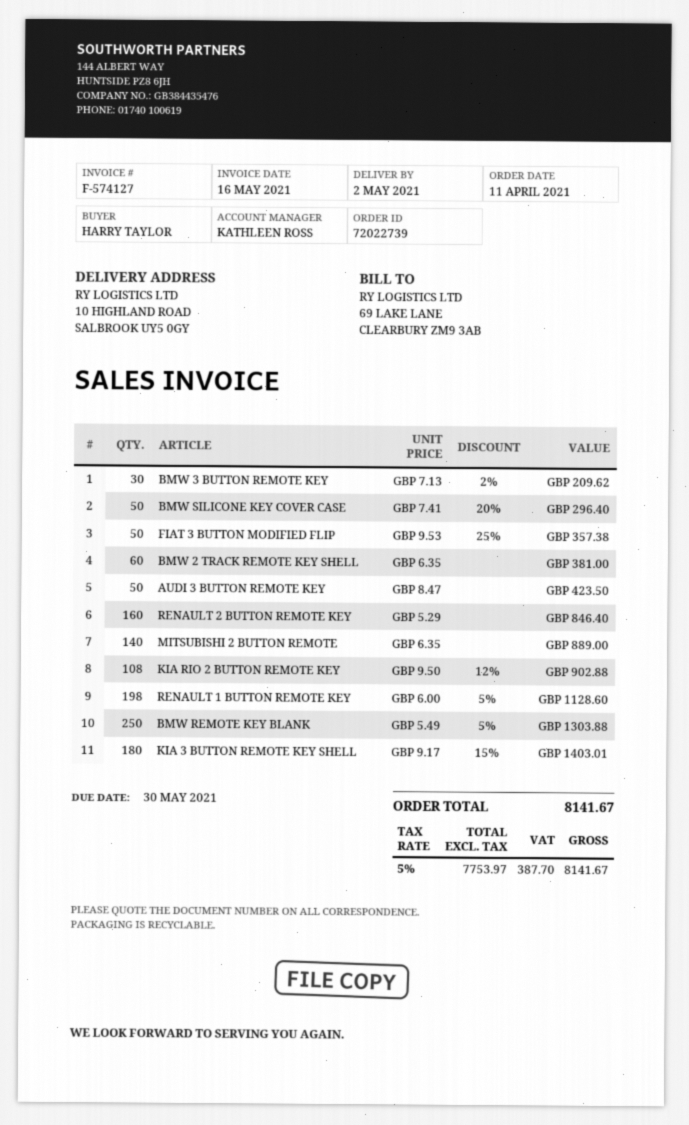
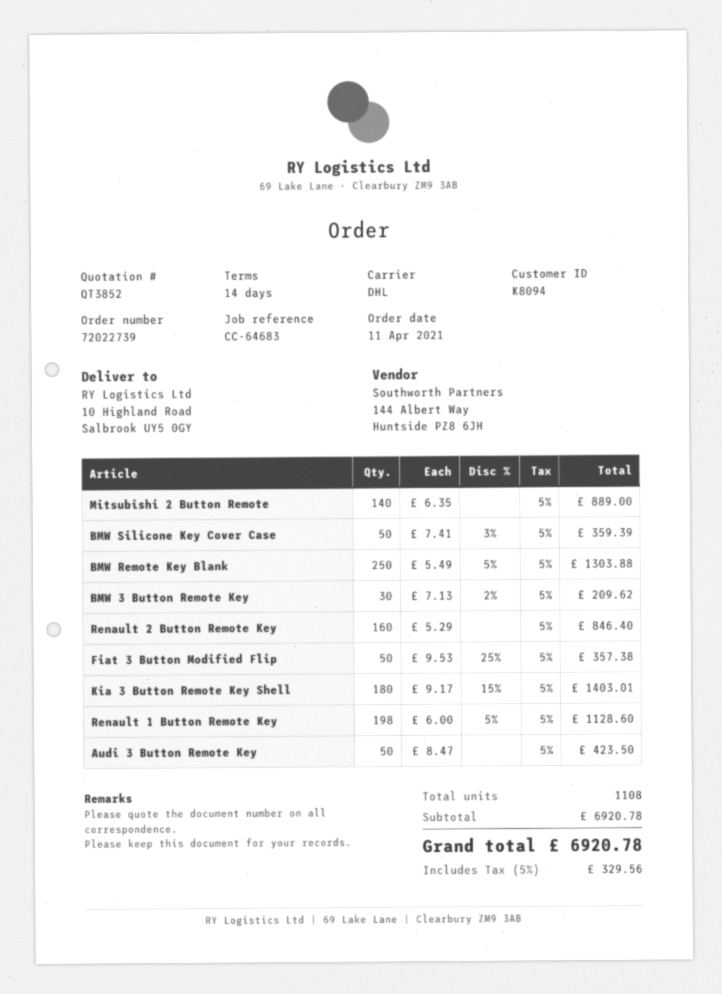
BMW SILICONE KEY COVER CASE: 50 x 7.41 - 20% = 296.40 -> 50 x 7.41 - 3% = 359.39
BMW 2 TRACK REMOTE KEY SHELL: 60 x 6.35 = 381.00 -> none
KIA RIO 2 BUTTON REMOTE KEY: 108 x 9.50 - 12% = 902.88 -> none
tax: 5% = 387.70 -> 5% = 329.56
total: 8141.67 -> 6920.78

